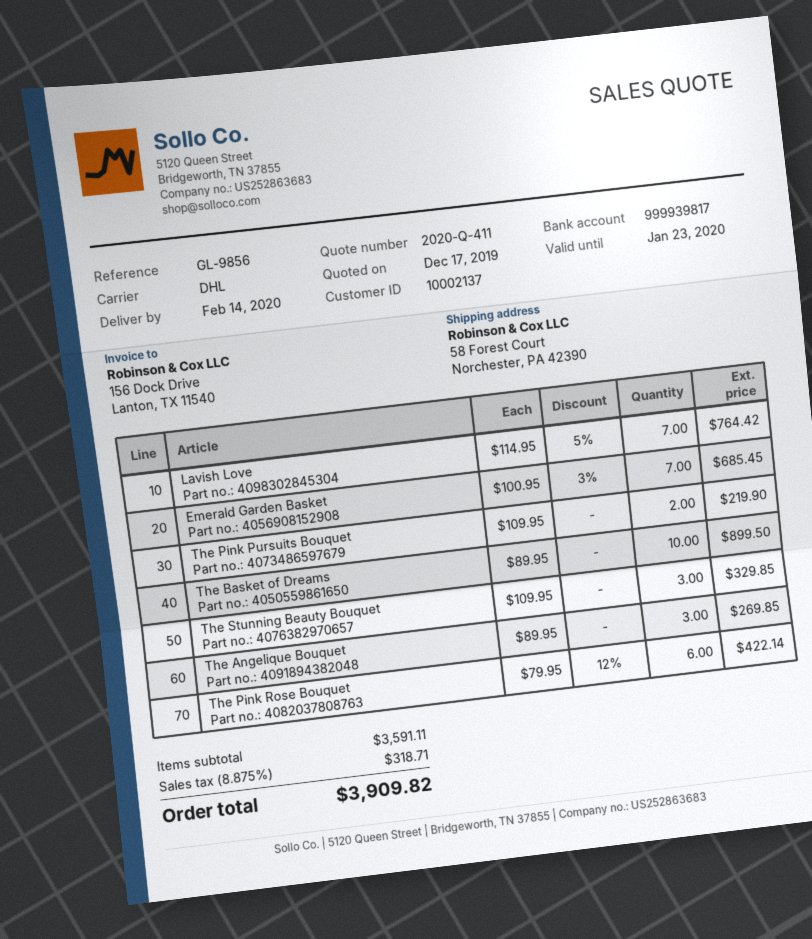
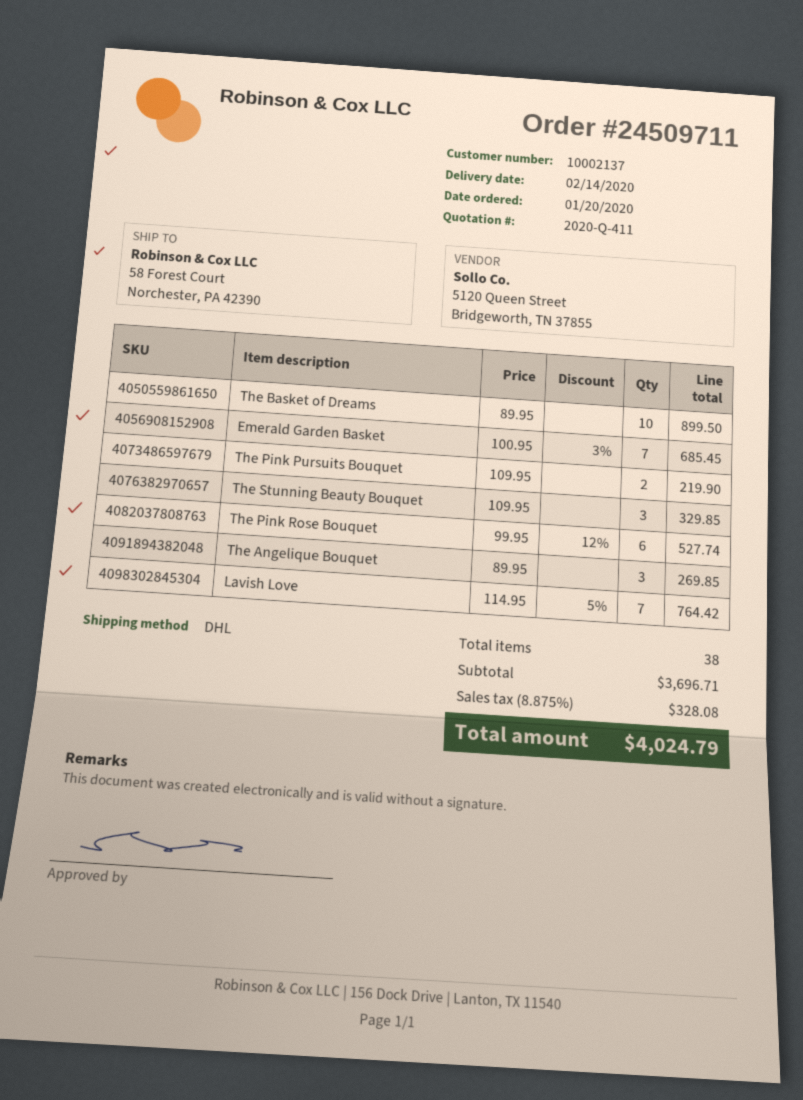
The Pink Rose Bouquet: 6 x 79.95 - 12% = 422.14 -> 6 x 99.95 - 12% = 527.74
subtotal: 3591.11 -> 3696.71
tax: 8.875% = 318.71 -> 8.875% = 328.08
total: 3909.82 -> 4024.79

